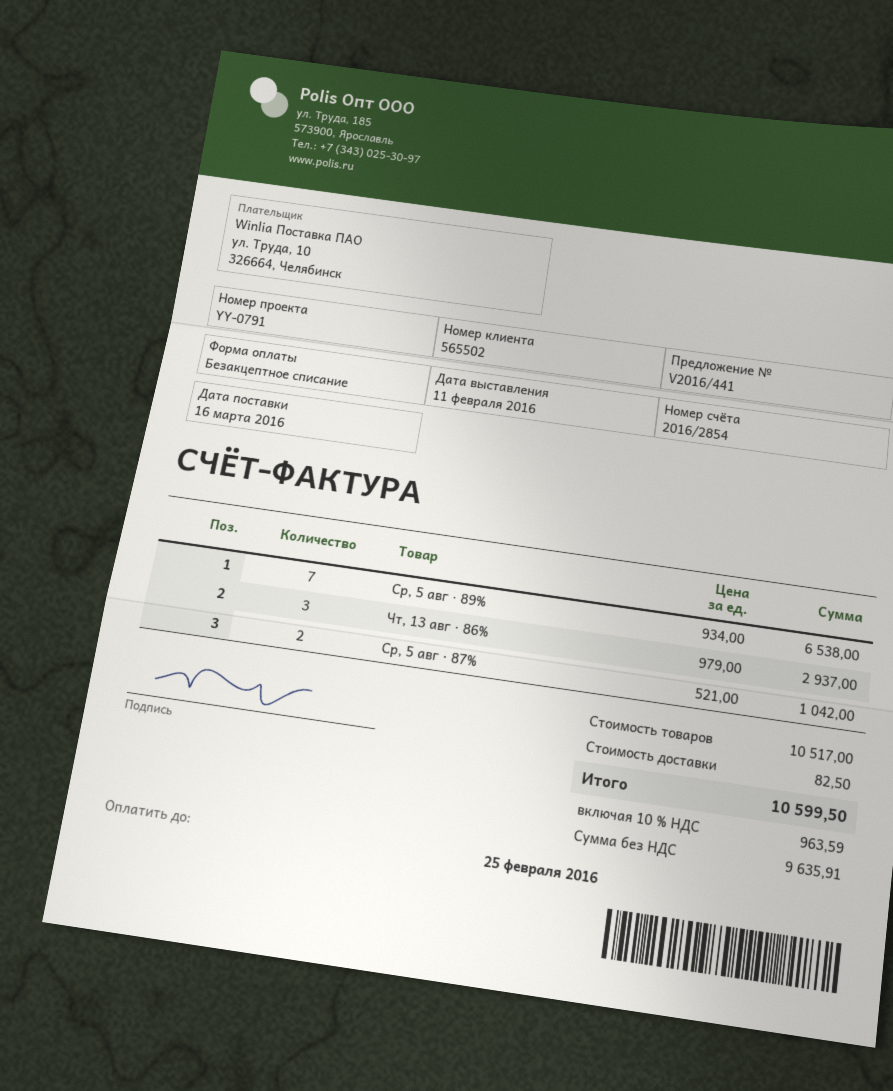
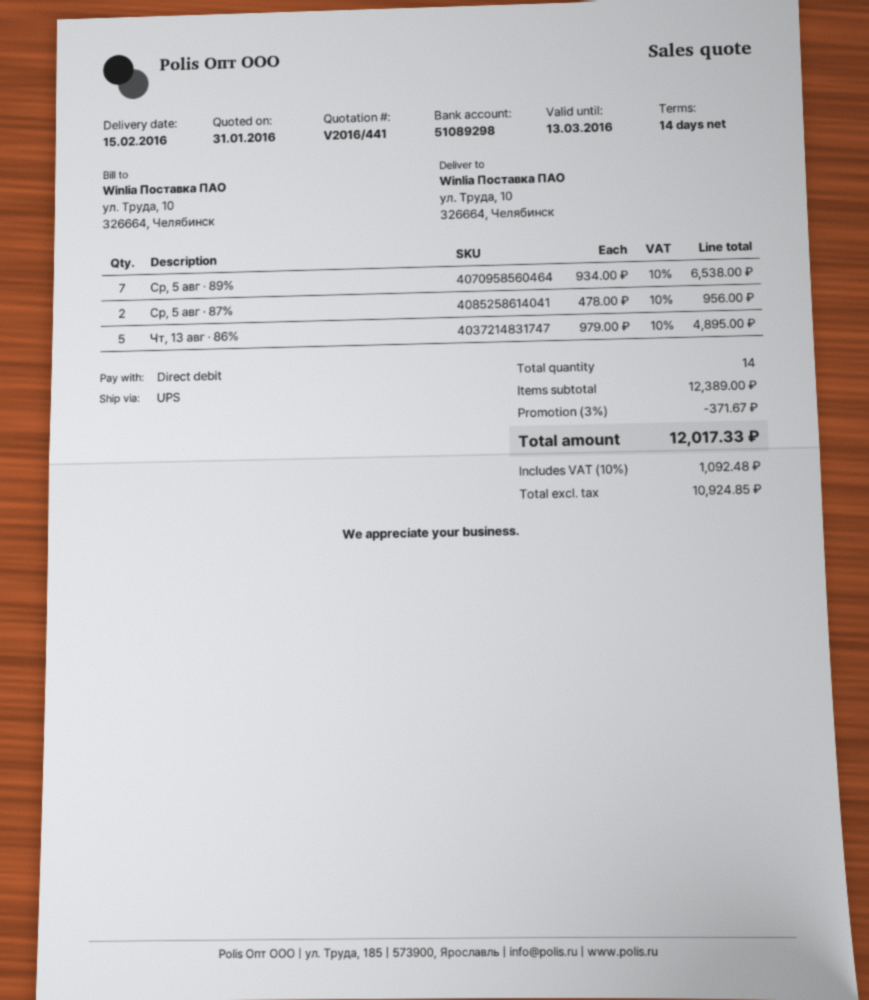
delivery date: 2016-03-16 -> 2016-02-15
Чт, 13 авг · 86%: 3 x 979.00 = 2937.00 -> 5 x 979.00 = 4895.00
Ср, 5 авг · 87%: 2 x 521.00 = 1042.00 -> 2 x 478.00 = 956.00
subtotal: 10517.00 -> 12389.00
discount: none -> 3% = 371.67
shipping: 82.50 -> none
net: 9635.91 -> 10924.85
tax: 10% = 963.59 -> 10% = 1092.48
total: 10599.50 -> 12017.33

